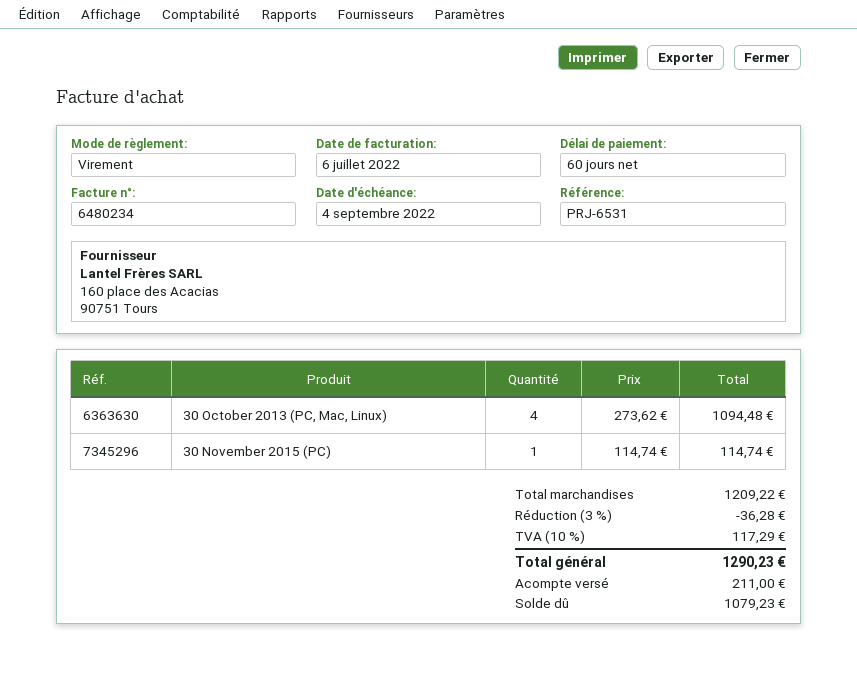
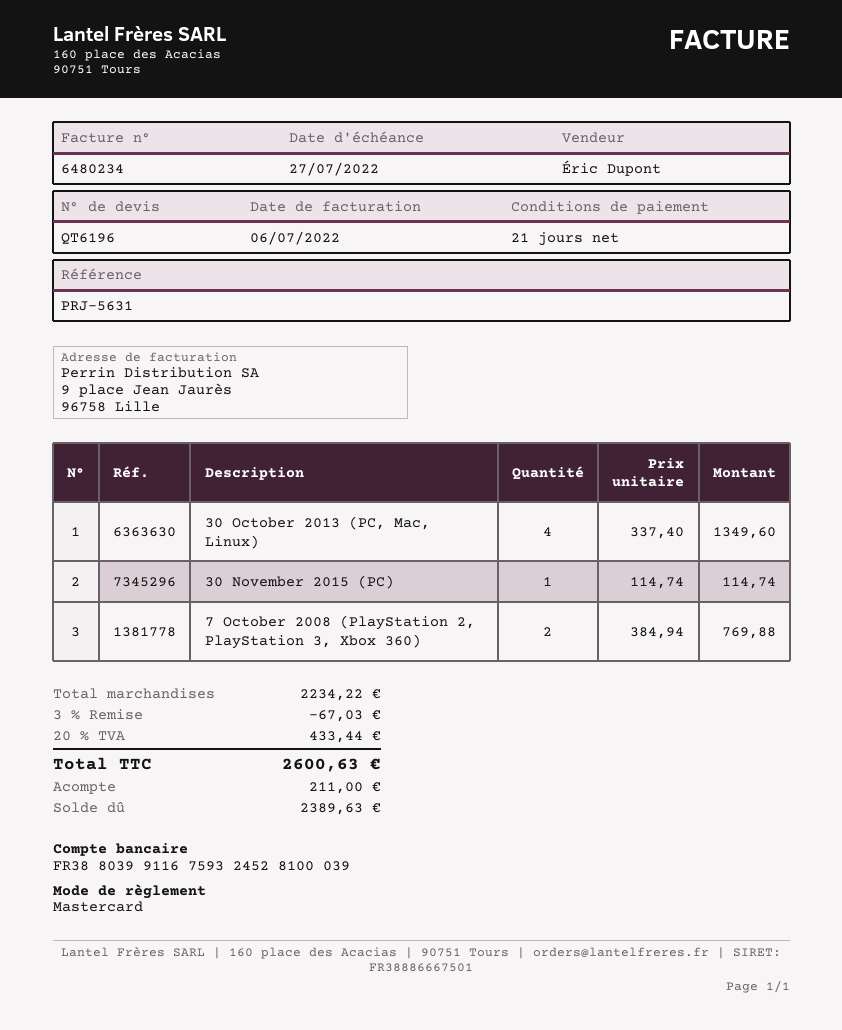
payment terms: 60 days -> 21 days
due date: 2022-09-04 -> 2022-07-27
reference: PRJ-6531 -> PRJ-5631
payment method: bank transfer -> Mastercard
30 October 2013 (PC, Mac, Linux): 4 x 273.62 = 1094.48 -> 4 x 337.40 = 1349.60
7 October 2008 (PlayStation 2, PlayStation 3, Xbox 360): none -> 2 x 384.94 = 769.88
subtotal: 1209.22 -> 2234.22
discount: 3% = 36.28 -> 3% = 67.03
tax: 10% = 117.29 -> 20% = 433.44
total: 1290.23 -> 2600.63
balance: 1079.23 -> 2389.63

